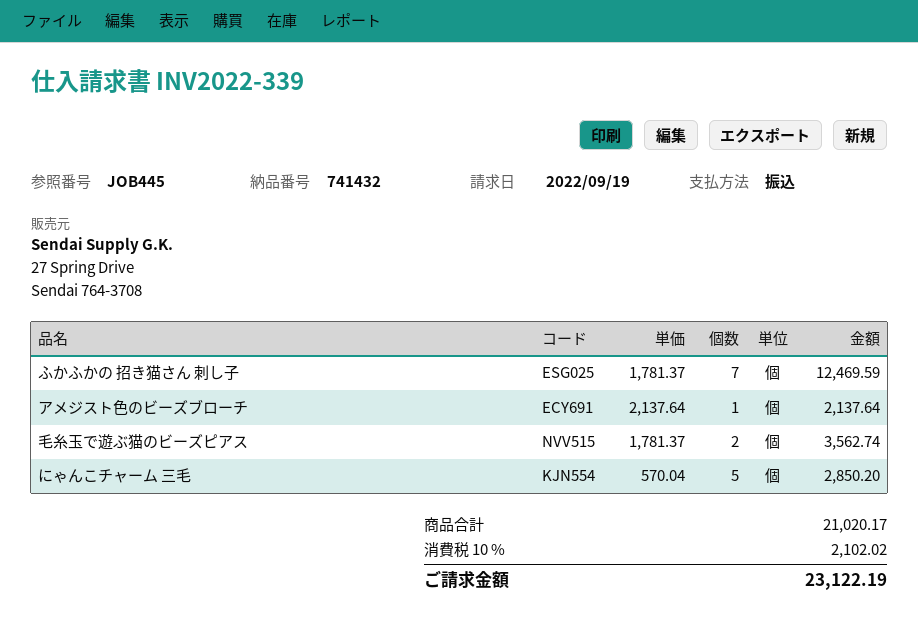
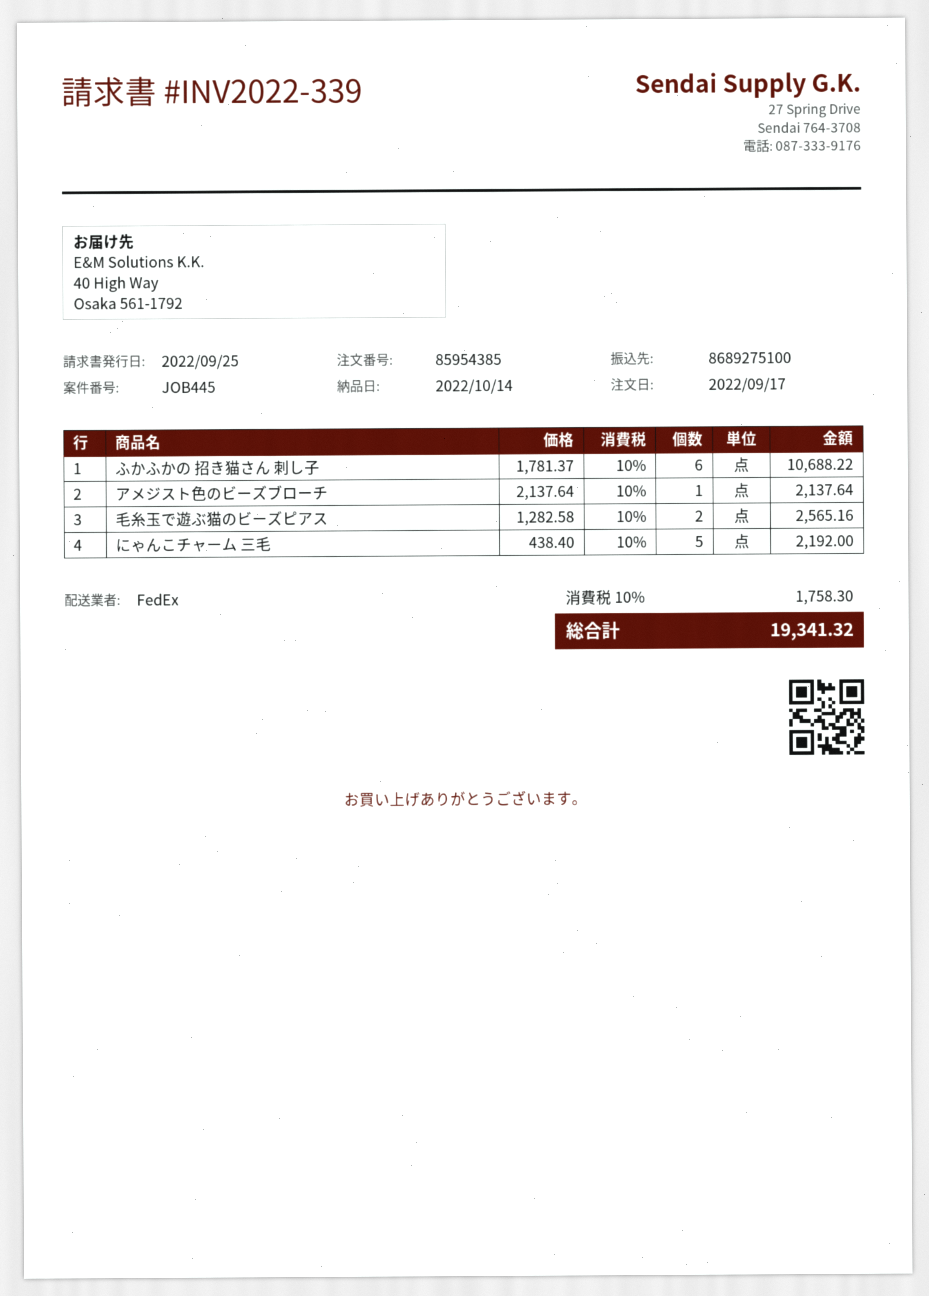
invoice date: 2022-09-19 -> 2022-09-25
ふかふかの 招き猫さん 刺し子: 7 x 1781.37 = 12469.59 -> 6 x 1781.37 = 10688.22
毛糸玉で遊ぶ猫のビーズピアス: 2 x 1781.37 = 3562.74 -> 2 x 1282.58 = 2565.16
にゃんこチャーム 三毛: 5 x 570.04 = 2850.20 -> 5 x 438.40 = 2192.00
tax: 10% = 2102.02 -> 10% = 1758.30
total: 23122.19 -> 19341.32

